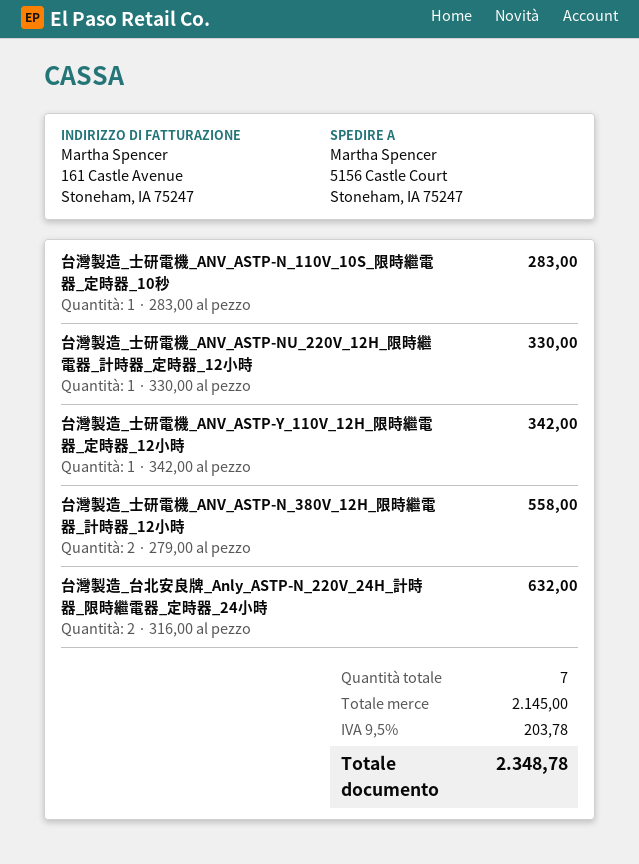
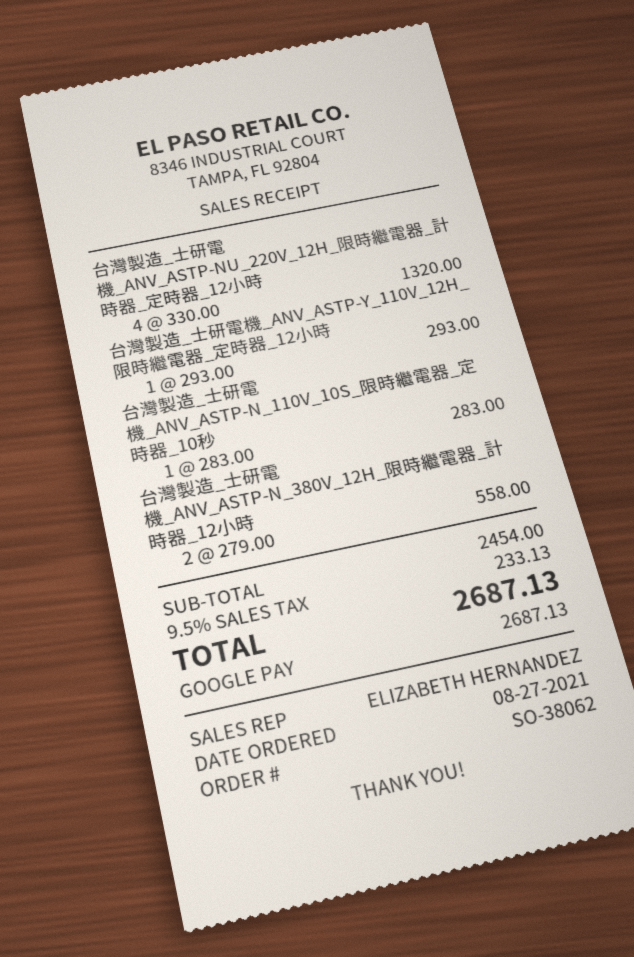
台灣製造_士研電機_ANV_ASTP-NU_220V_12H_限時繼電器_計時器_定時器_12小時: 1 x 330.00 = 330.00 -> 4 x 330.00 = 1320.00
台灣製造_士研電機_ANV_ASTP-Y_110V_12H_限時繼電器_定時器_12小時: 1 x 342.00 = 342.00 -> 1 x 293.00 = 293.00
台灣製造_台北安良牌_Anly_ASTP-N_220V_24H_計時器_限時繼電器_定時器_24小時: 2 x 316.00 = 632.00 -> none
subtotal: 2145.00 -> 2454.00
tax: 9.5% = 203.78 -> 9.5% = 233.13
total: 2348.78 -> 2687.13

